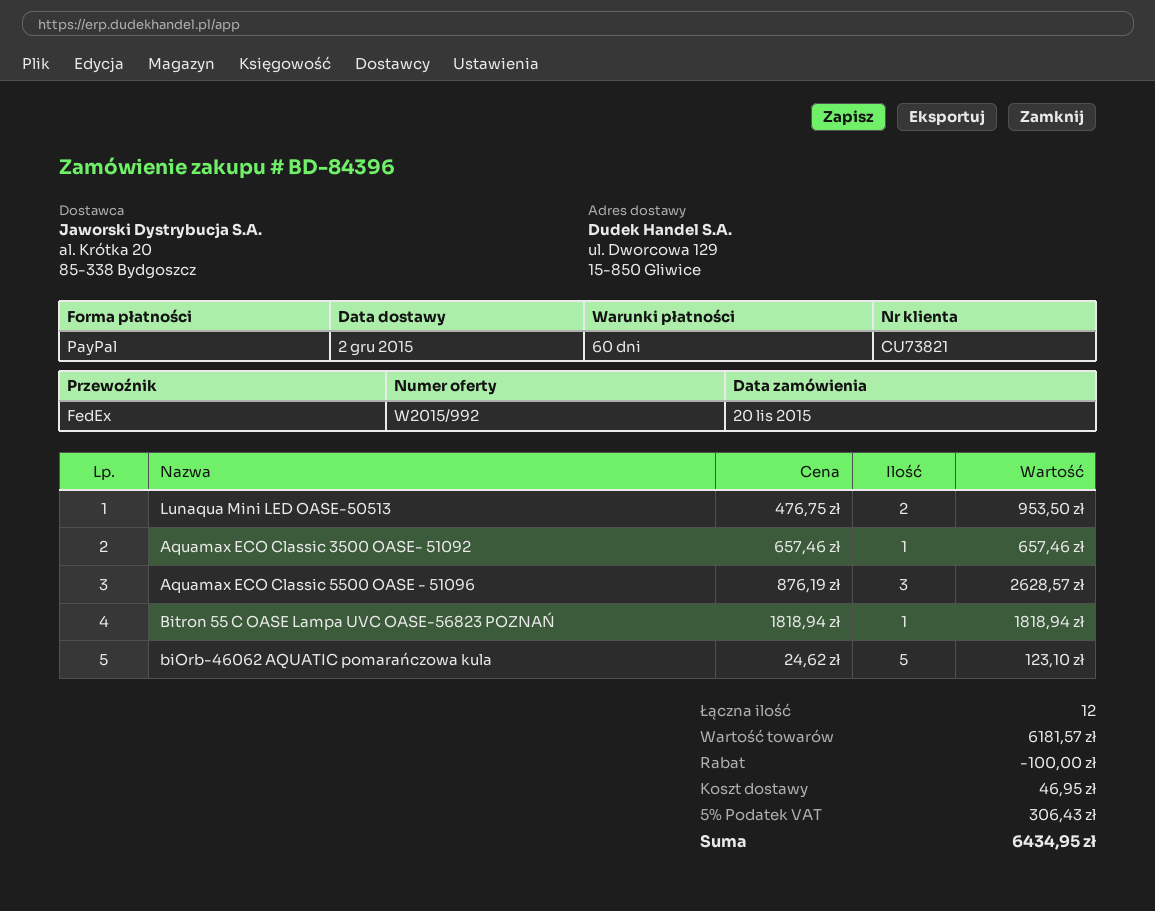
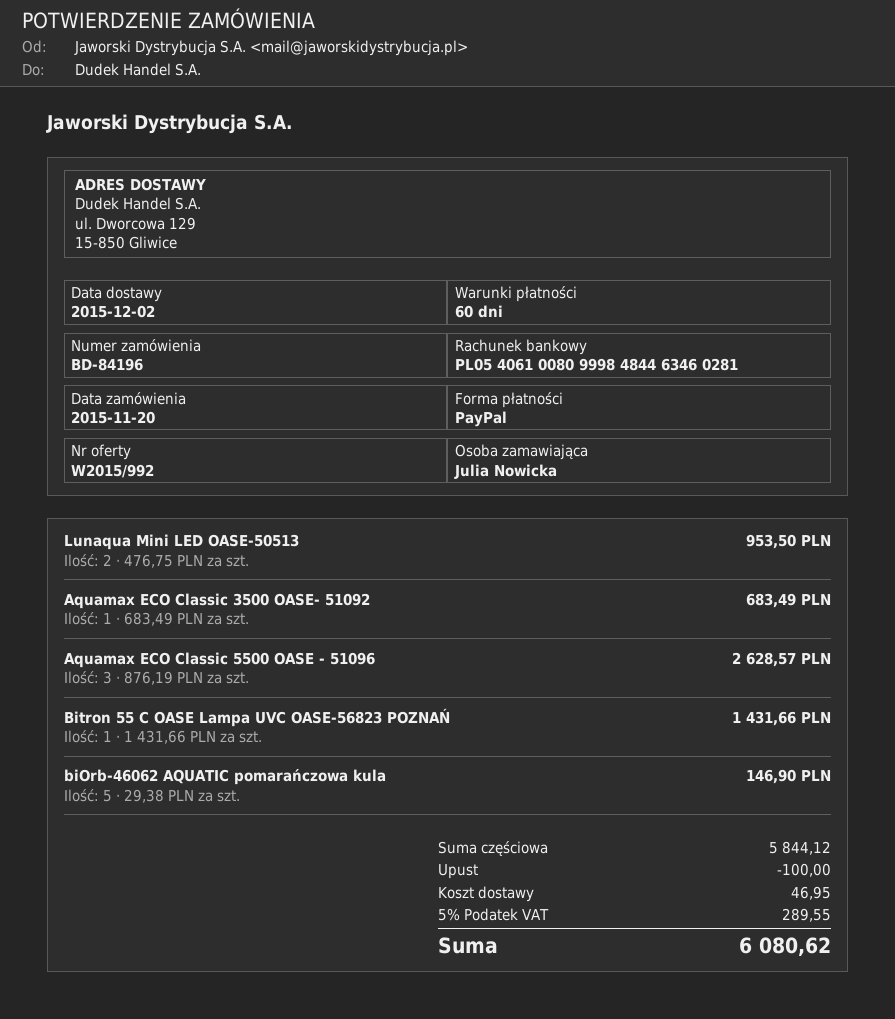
order number: BD-84396 -> BD-84196
Aquamax ECO Classic 3500 OASE- 51092: 1 x 657.46 = 657.46 -> 1 x 683.49 = 683.49
Bitron 55 C OASE Lampa UVC OASE-56823 POZNAŃ: 1 x 1818.94 = 1818.94 -> 1 x 1431.66 = 1431.66
biOrb-46062 AQUATIC pomarańczowa kula: 5 x 24.62 = 123.10 -> 5 x 29.38 = 146.90
subtotal: 6181.57 -> 5844.12
tax: 5% = 306.43 -> 5% = 289.55
total: 6434.95 -> 6080.62

